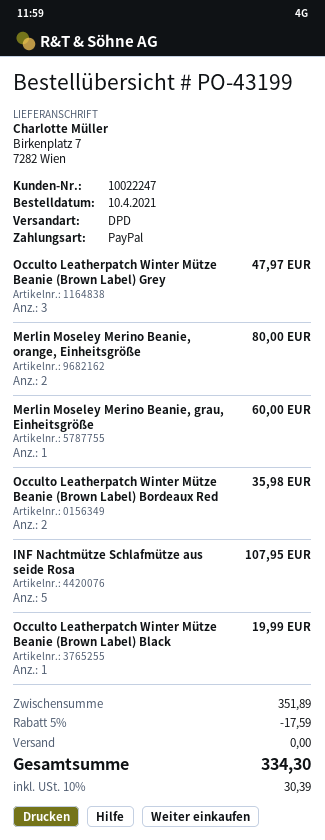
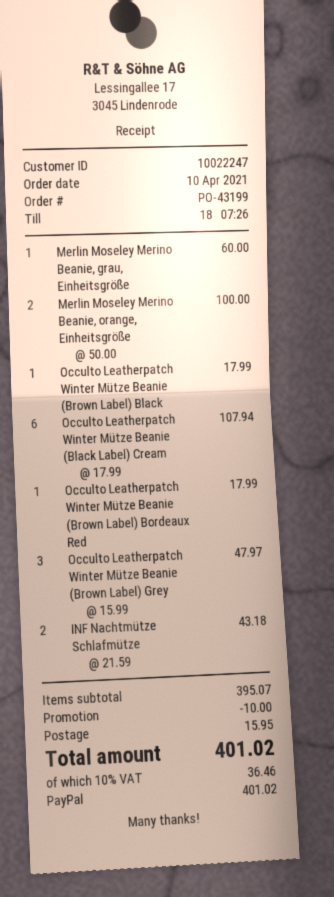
Merlin Moseley Merino Beanie, orange, Einheitsgröße: 2 for 80.00 -> 2 for 100.00
Occulto Leatherpatch Winter Mütze Beanie (Brown Label) Bordeaux Red: 2 for 35.98 -> 1 for 17.99
INF Nachtmütze Schlafmütze aus seide Rosa: 5 for 107.95 -> 2 for 43.18
Occulto Leatherpatch Winter Mütze Beanie (Brown Label) Black: 1 for 19.99 -> 1 for 17.99
Occulto Leatherpatch Winter Mütze Beanie (Black Label) Cream: none -> 6 for 107.94
subtotal: 351.89 -> 395.07
discount: 17.59 -> 10.00
shipping: 0.00 -> 15.95
tax: 10% = 30.39 -> 10% = 36.46
total: 334.30 -> 401.02

